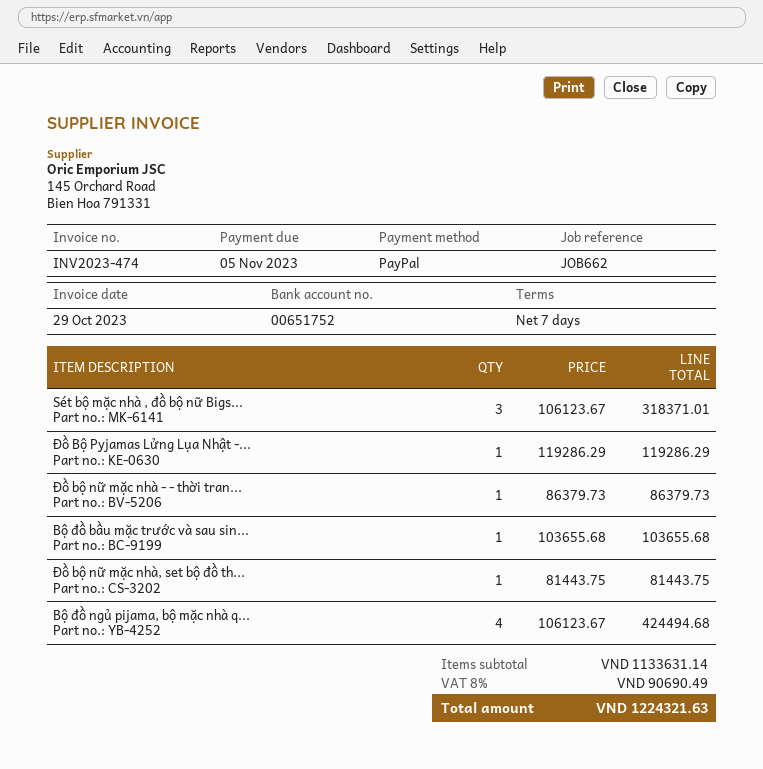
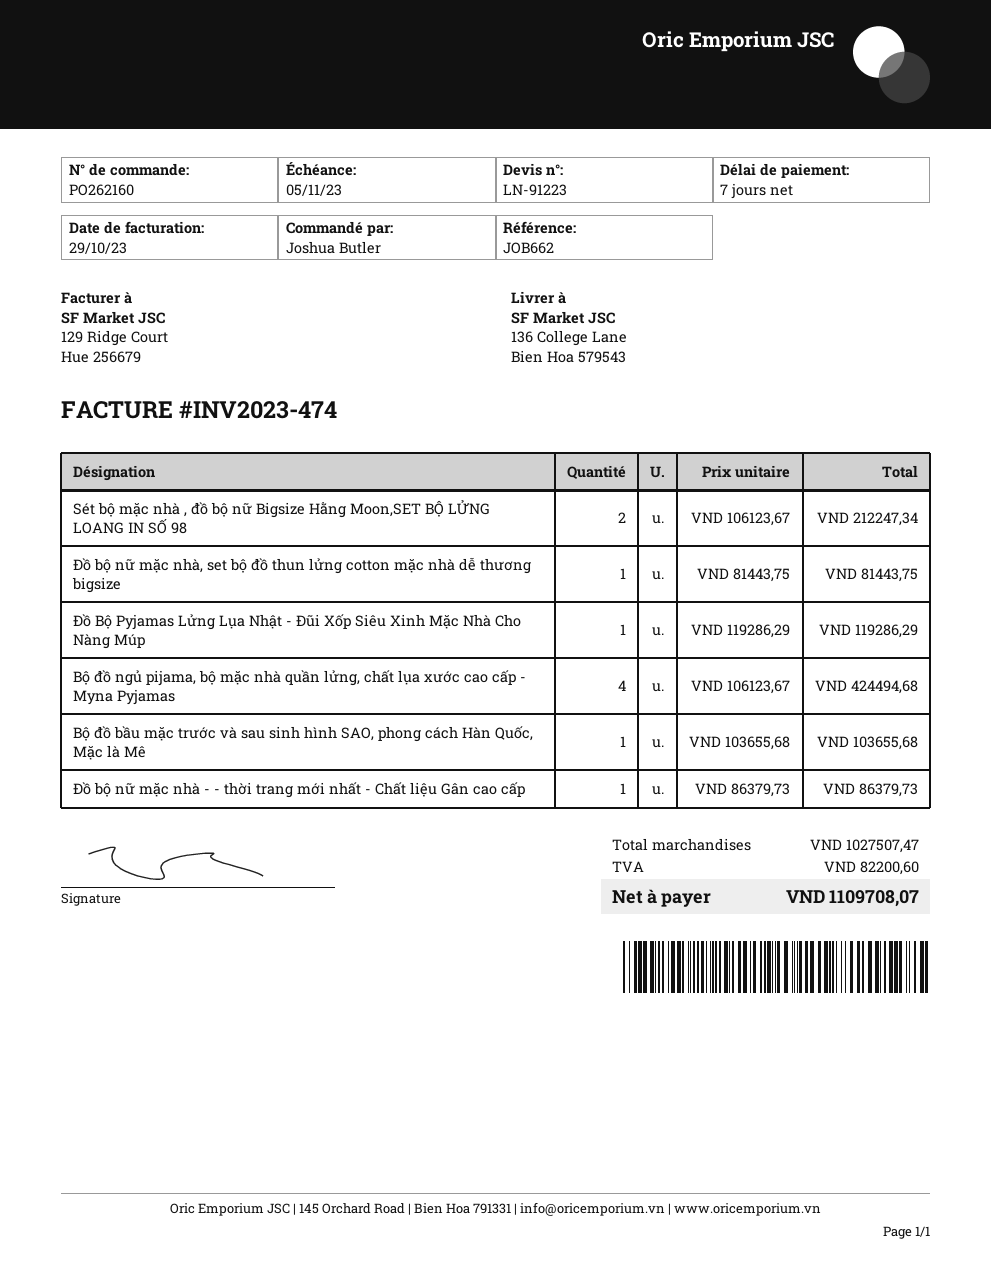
Sét bộ mặc nhà , đồ bộ nữ Bigs...: 3 x 106123.67 = 318371.01 -> 2 x 106123.67 = 212247.34
subtotal: 1133631.14 -> 1027507.47
tax: 90690.49 -> 82200.60
total: 1224321.63 -> 1109708.07

